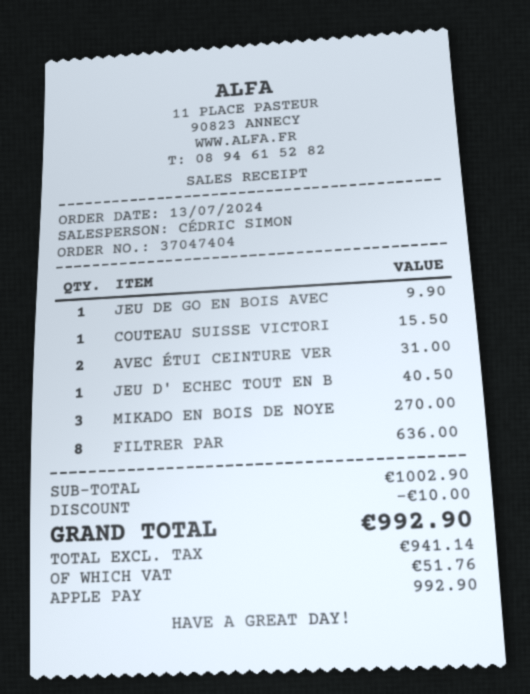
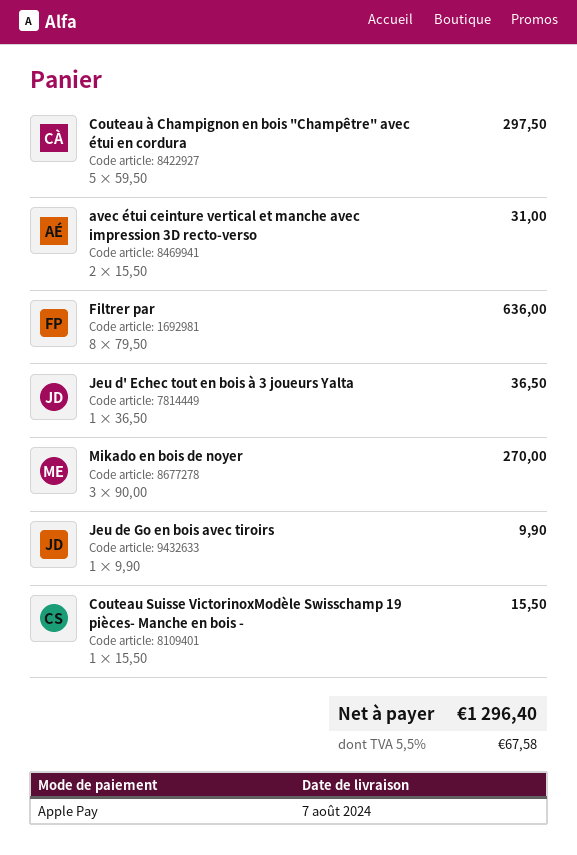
JEU D' ECHEC TOUT EN B: 1 for 40.50 -> 1 for 36.50
Couteau à Champignon en bois "Champêtre" avec étui en cordura: none -> 5 for 297.50
discount: 10.00 -> none
tax: 51.76 -> 67.58
total: 992.90 -> 1296.40

